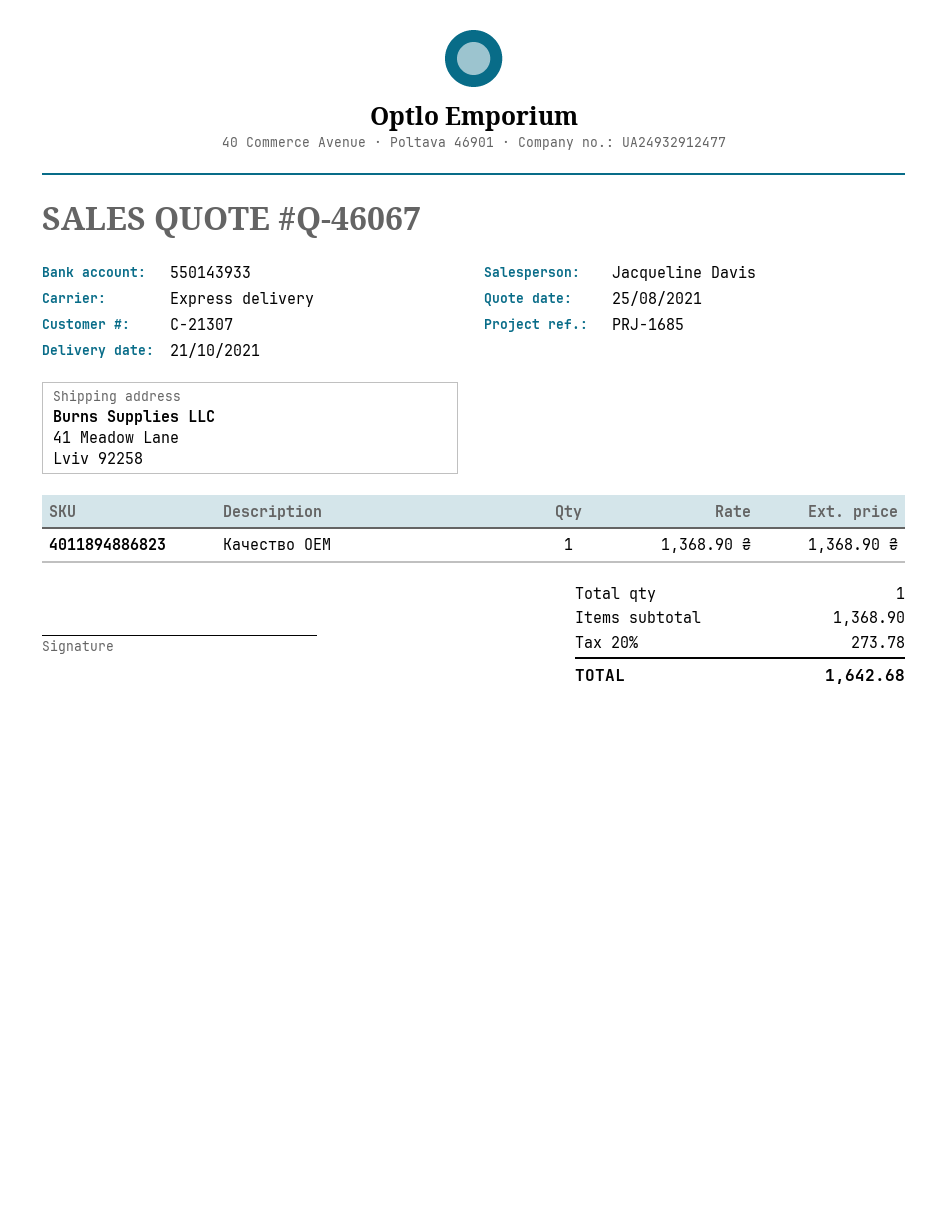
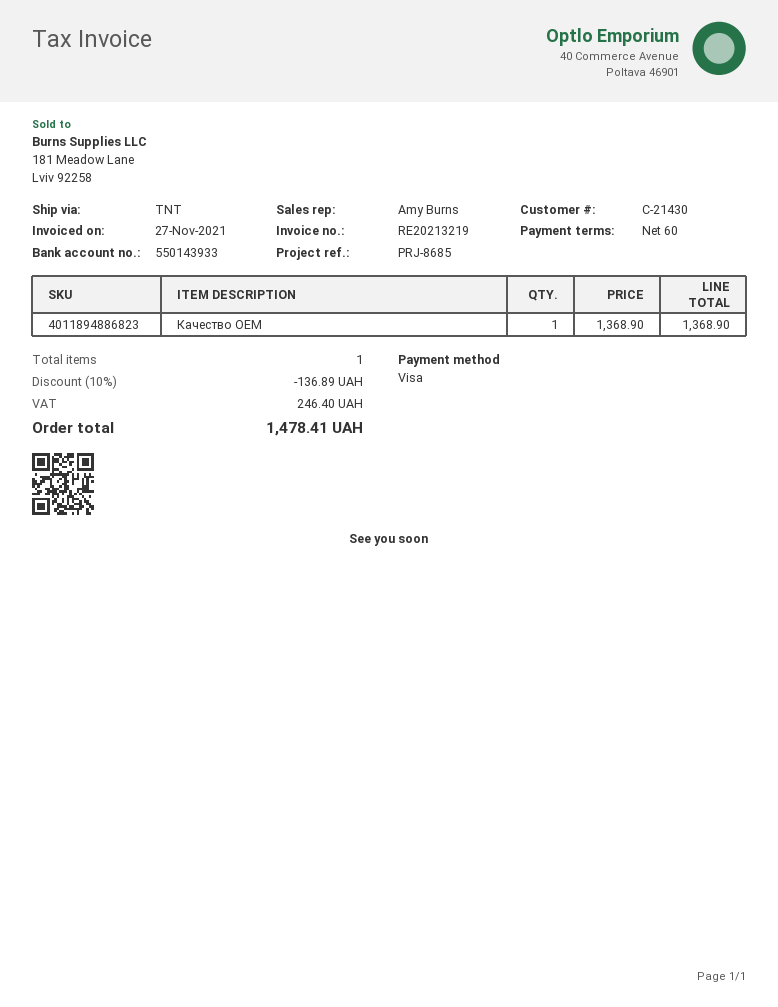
customer number: C-21307 -> C-21430
reference: PRJ-1685 -> PRJ-8685
sales rep: Jacqueline Davis -> Amy Burns
shipping method: express -> TNT
discount: none -> 10% = 136.89
tax: 273.78 -> 246.40
total: 1642.68 -> 1478.41

